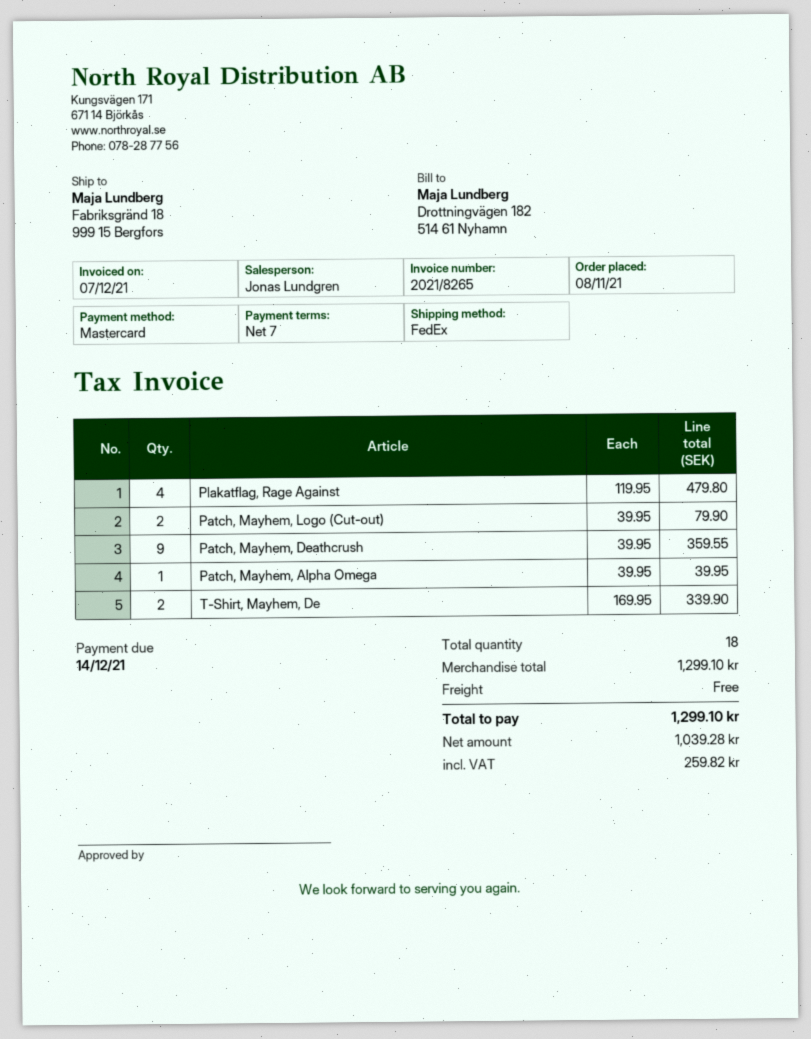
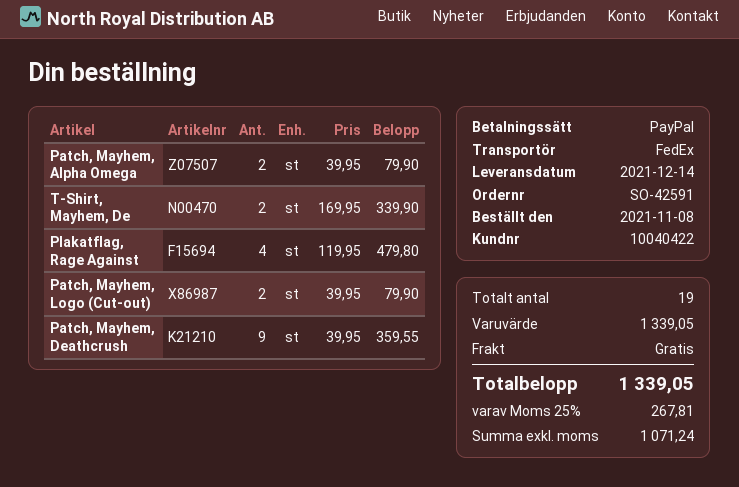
payment method: Mastercard -> PayPal
Patch, Mayhem, Alpha Omega: 1 x 39.95 = 39.95 -> 2 x 39.95 = 79.90
total quantity: 18 -> 19
subtotal: 1299.10 -> 1339.05
net: 1039.28 -> 1071.24
tax: 259.82 -> 267.81
total: 1299.10 -> 1339.05

